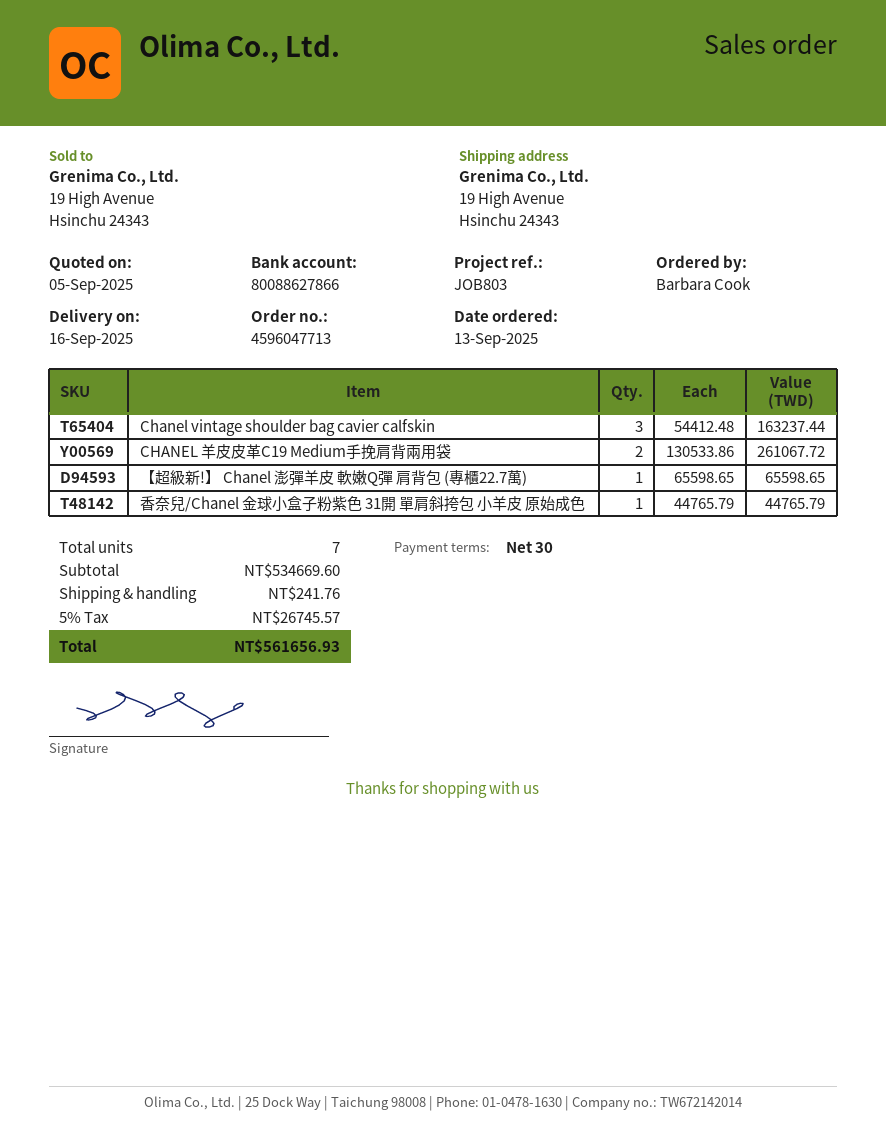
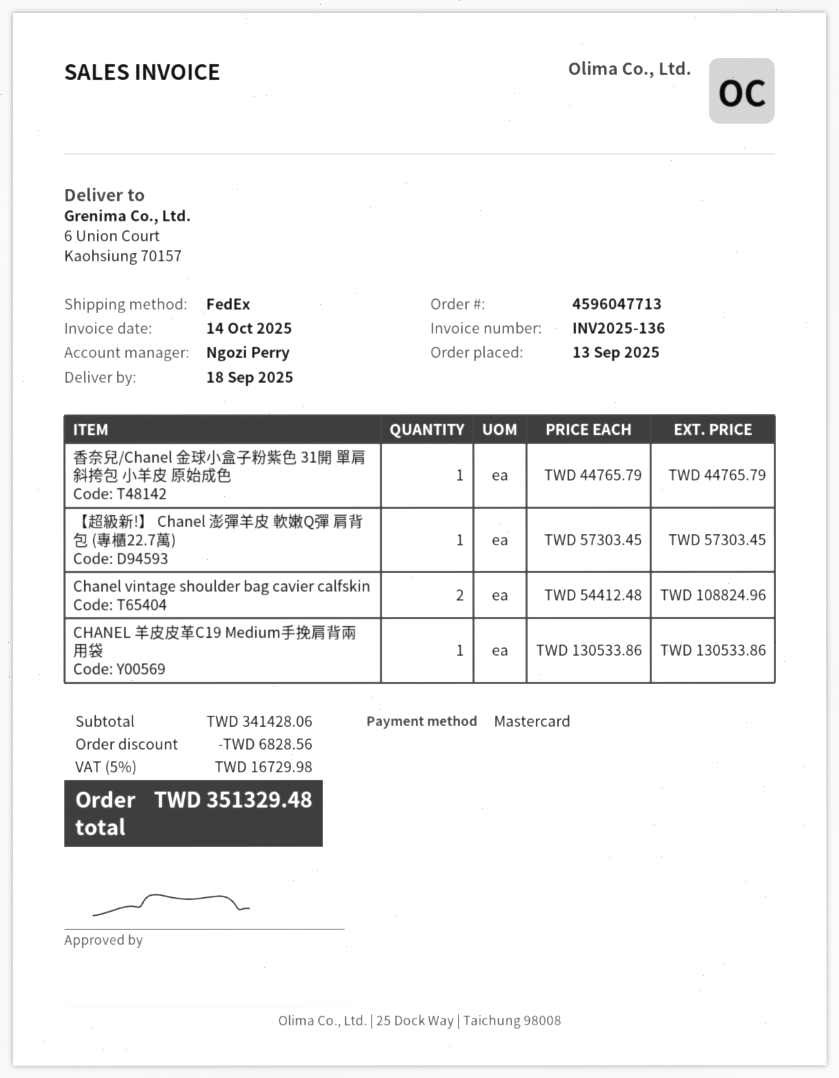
delivery date: 2025-09-16 -> 2025-09-18
ship to: 19 High Avenue, Hsinchu 24343 -> 6 Union Court, Kaohsiung 70157
Chanel vintage shoulder bag cavier calfskin: 3 x 54412.48 = 163237.44 -> 2 x 54412.48 = 108824.96
CHANEL 羊皮皮革C19 Medium手挽肩背兩用袋: 2 x 130533.86 = 261067.72 -> 1 x 130533.86 = 130533.86
【超級新!】 Chanel 澎彈羊皮 軟嫩Q彈 肩背包 (專櫃22.7萬): 1 x 65598.65 = 65598.65 -> 1 x 57303.45 = 57303.45
subtotal: 534669.60 -> 341428.06
discount: none -> 6828.56
shipping: 241.76 -> none
tax: 5% = 26745.57 -> 5% = 16729.98
total: 561656.93 -> 351329.48

